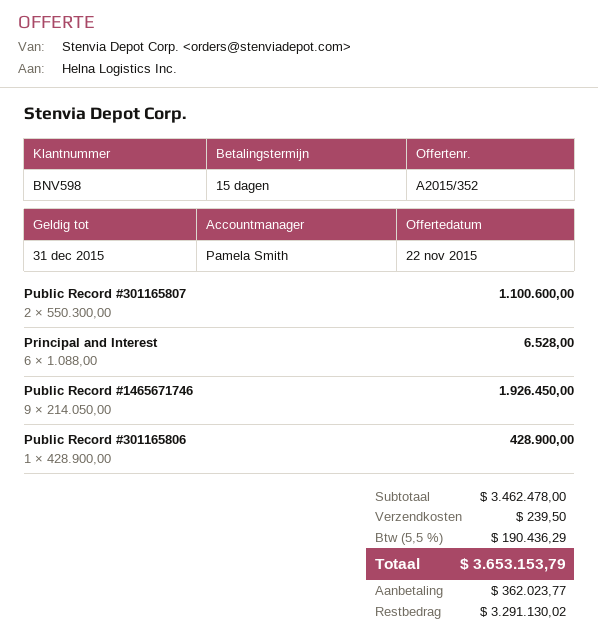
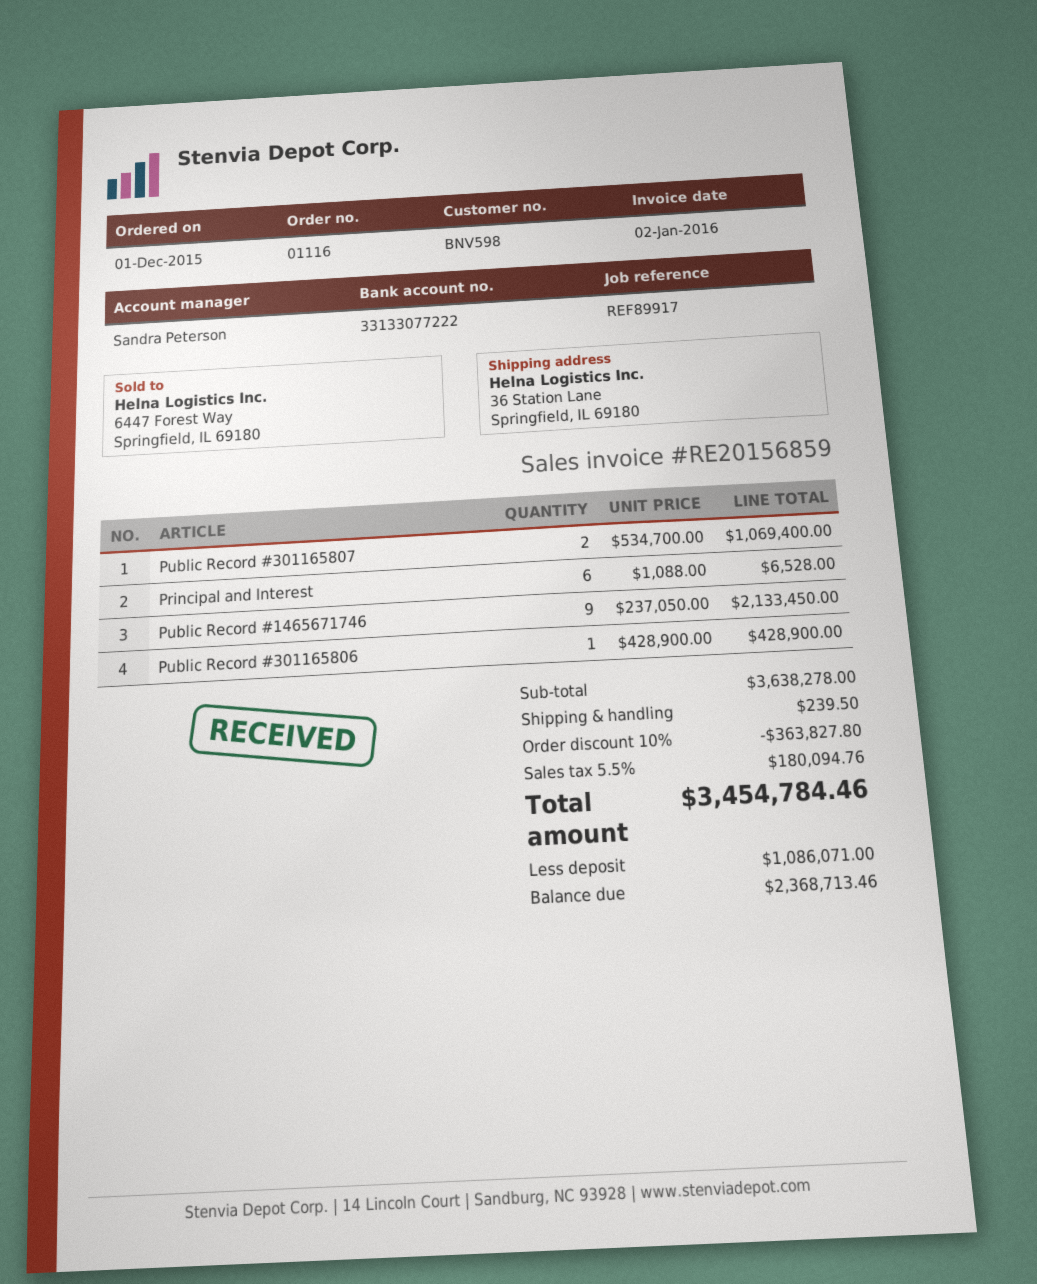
sales rep: Pamela Smith -> Sandra Peterson
Public Record #301165807: 2 x 550300.00 = 1100600.00 -> 2 x 534700.00 = 1069400.00
Public Record #1465671746: 9 x 214050.00 = 1926450.00 -> 9 x 237050.00 = 2133450.00
subtotal: 3462478.00 -> 3638278.00
discount: none -> 10% = 363827.80
tax: 5.5% = 190436.29 -> 5.5% = 180094.76
total: 3653153.79 -> 3454784.46
deposit: 362023.77 -> 1086071.00
balance: 3291130.02 -> 2368713.46

